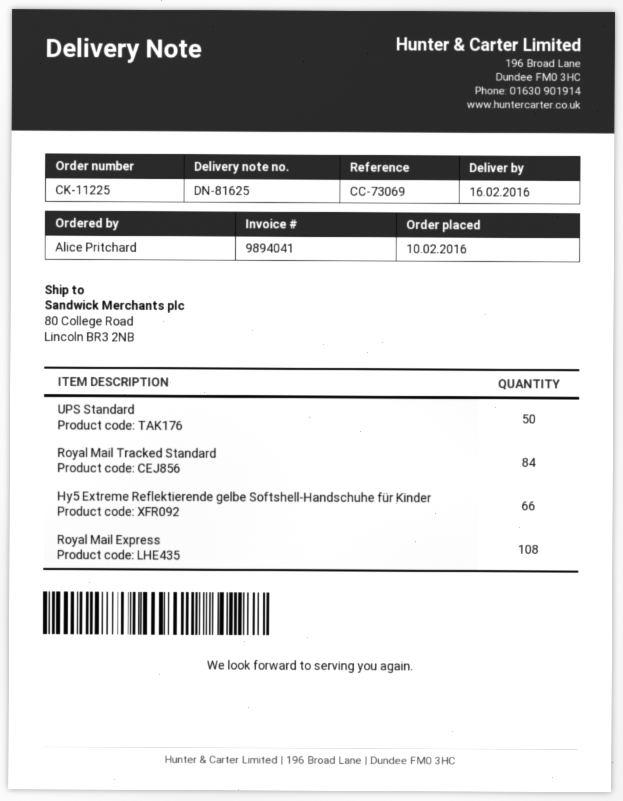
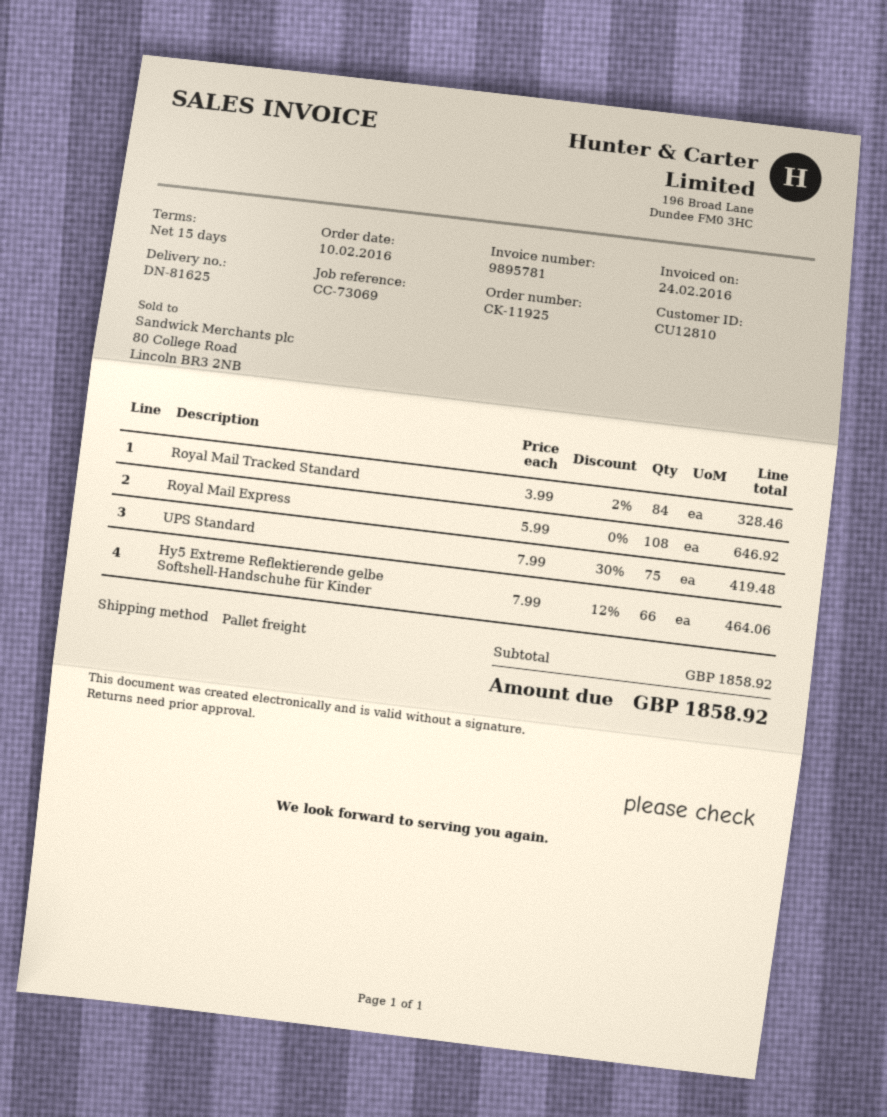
order number: CK-11225 -> CK-11925
invoice number: 9894041 -> 9895781
UPS Standard: 50 -> 75

